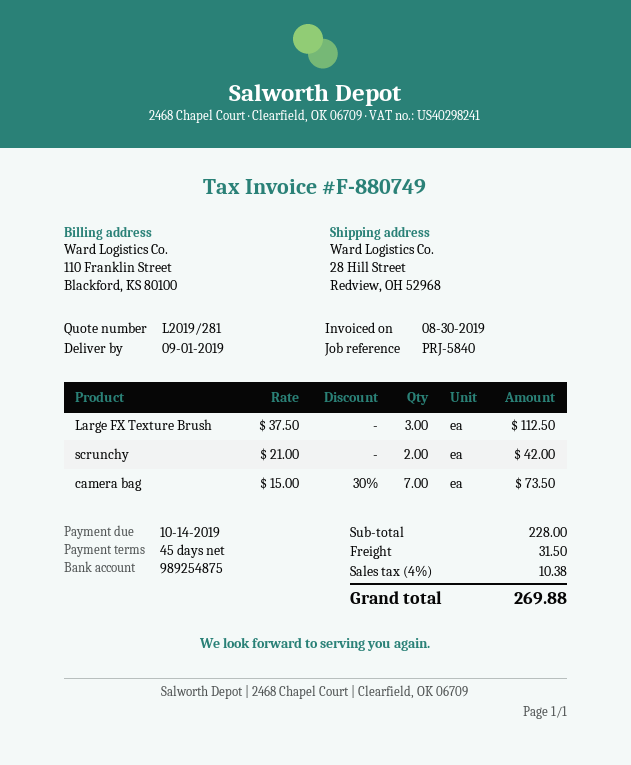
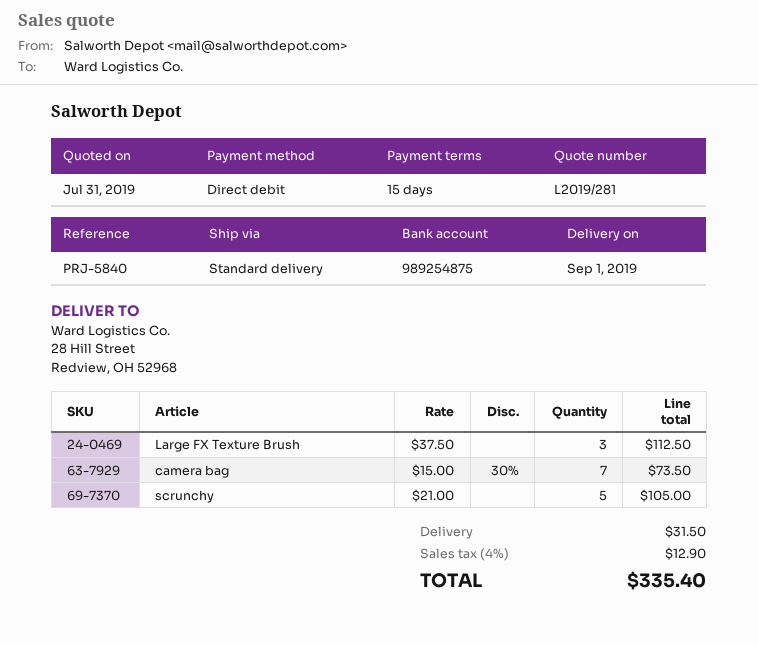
payment terms: 45 days -> 15 days
scrunchy: 2 x 21.00 = 42.00 -> 5 x 21.00 = 105.00
tax: 4% = 10.38 -> 4% = 12.90
total: 269.88 -> 335.40

